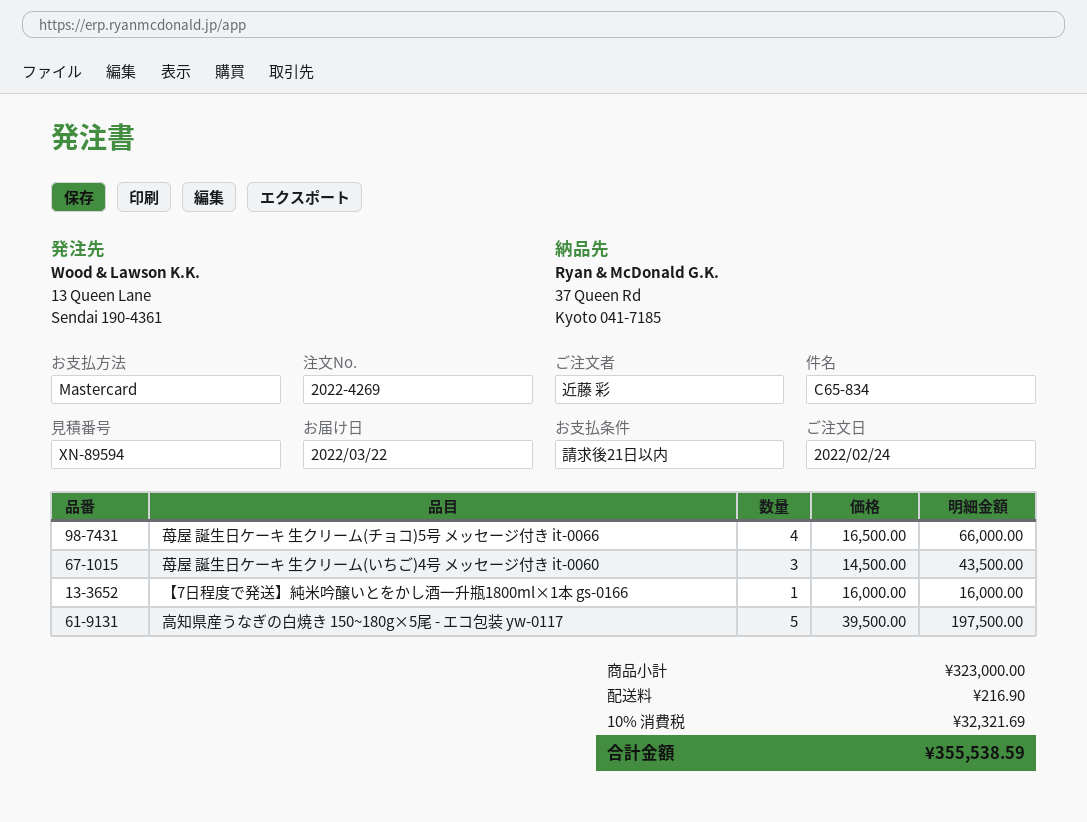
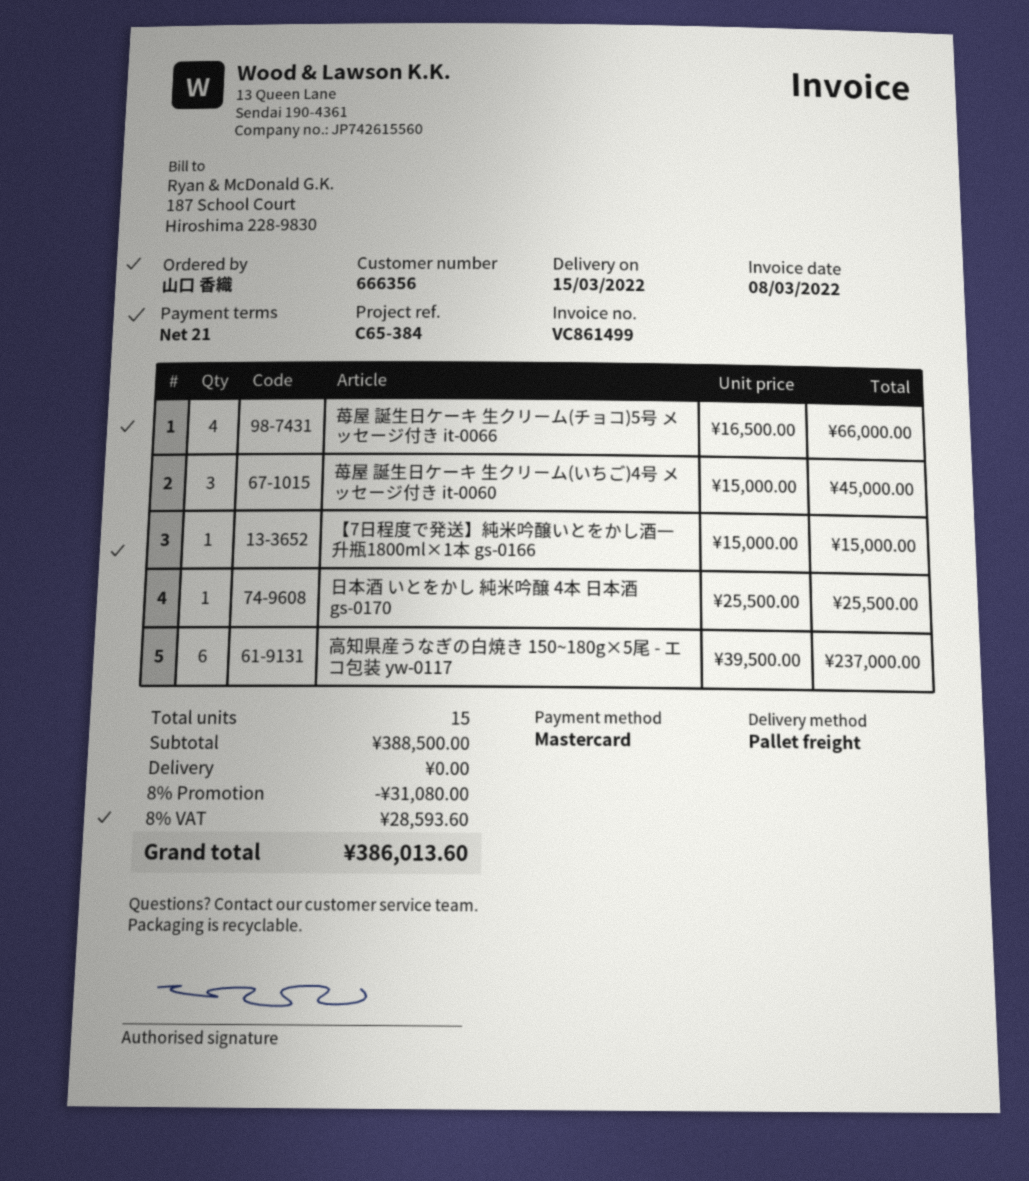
delivery date: 2022-03-22 -> 2022-03-15
reference: C65-834 -> C65-384
ordered by: 近藤 彩 -> 山口 香織
苺屋 誕生日ケーキ 生クリーム(いちご)4号 メッセージ付き it-0060: 3 x 14500.00 = 43500.00 -> 3 x 15000.00 = 45000.00
【7日程度で発送】純米吟醸いとをかし酒一升瓶1800ml×1本 gs-0166: 1 x 16000.00 = 16000.00 -> 1 x 15000.00 = 15000.00
高知県産うなぎの白焼き 150~180g×5尾 - エコ包装 yw-0117: 5 x 39500.00 = 197500.00 -> 6 x 39500.00 = 237000.00
日本酒 いとをかし 純米吟醸 4本 日本酒 gs-0170: none -> 1 x 25500.00 = 25500.00
subtotal: 323000.00 -> 388500.00
discount: none -> 8% = 31080.00
shipping: 216.90 -> 0.00
tax: 10% = 32321.69 -> 8% = 28593.60
total: 355538.59 -> 386013.60

